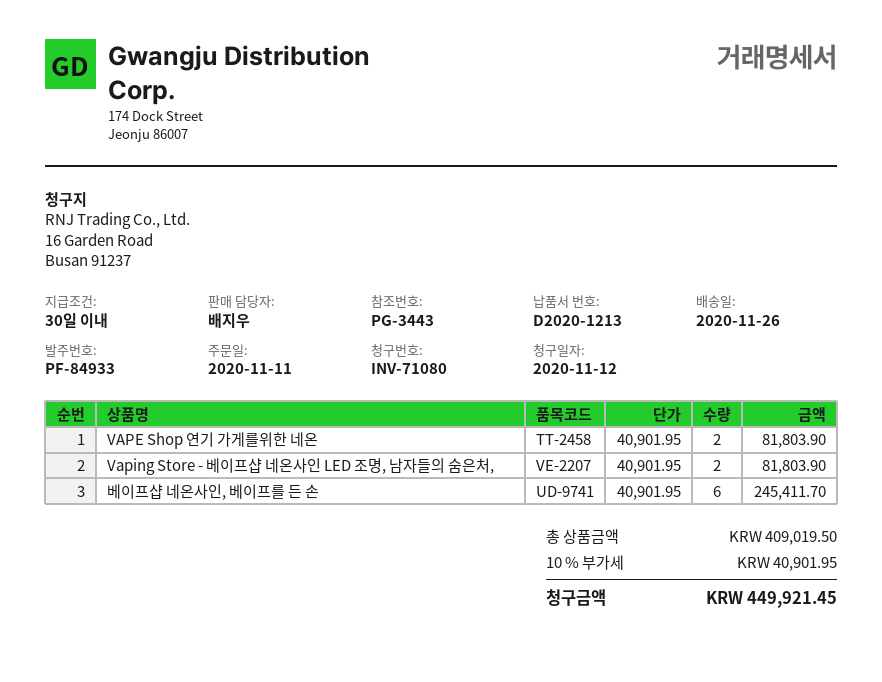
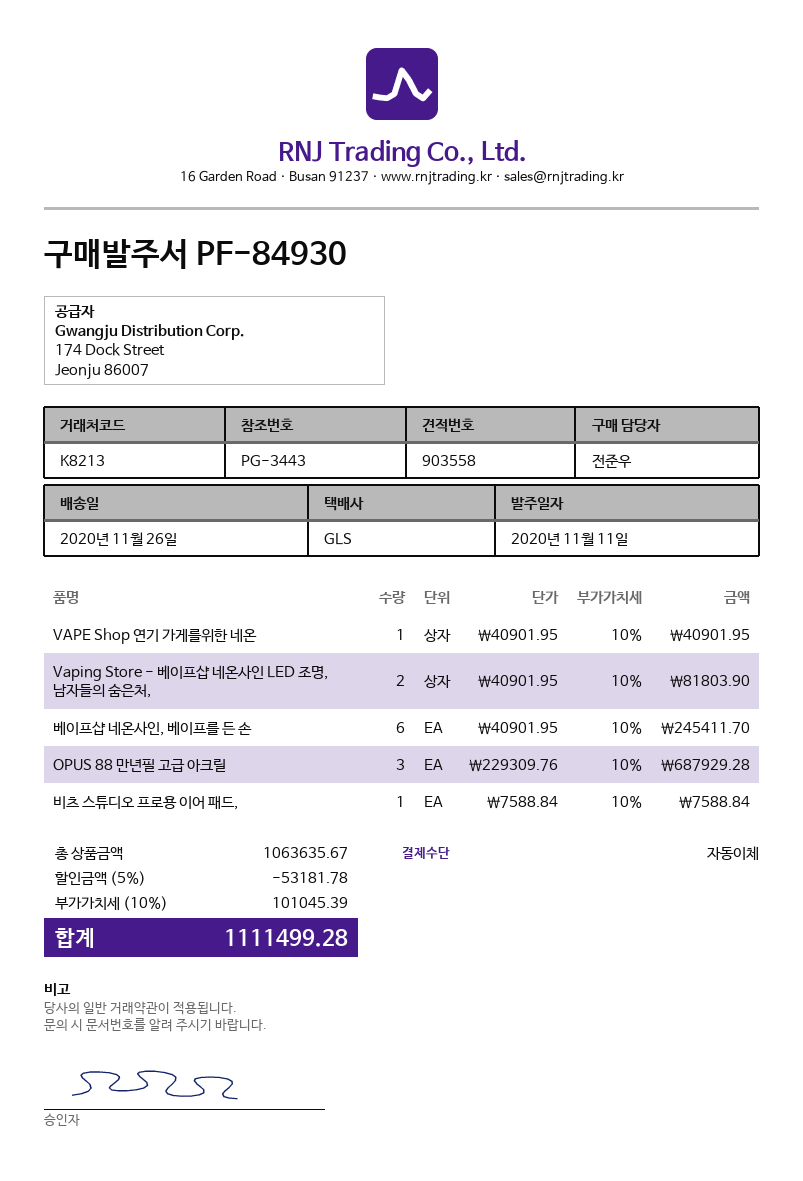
order number: PF-84933 -> PF-84930
VAPE Shop 연기 가게를위한 네온: 2 x 40901.95 = 81803.90 -> 1 x 40901.95 = 40901.95
OPUS 88 만년필 고급 아크릴: none -> 3 x 229309.76 = 687929.28
비츠 스튜디오 프로용 이어 패드,: none -> 1 x 7588.84 = 7588.84
subtotal: 409019.50 -> 1063635.67
discount: none -> 5% = 53181.78
tax: 10% = 40901.95 -> 10% = 101045.39
total: 449921.45 -> 1111499.28

